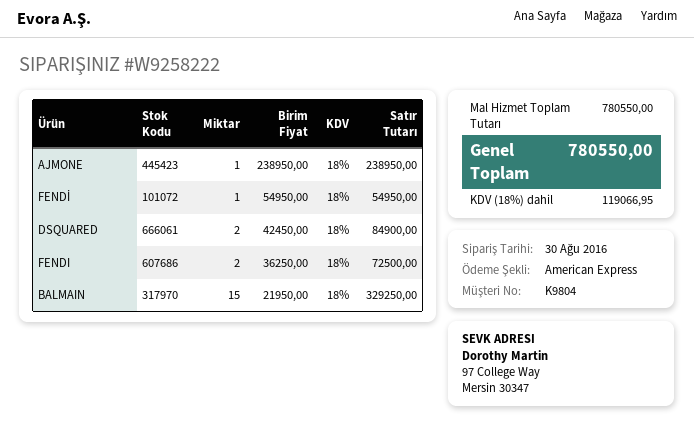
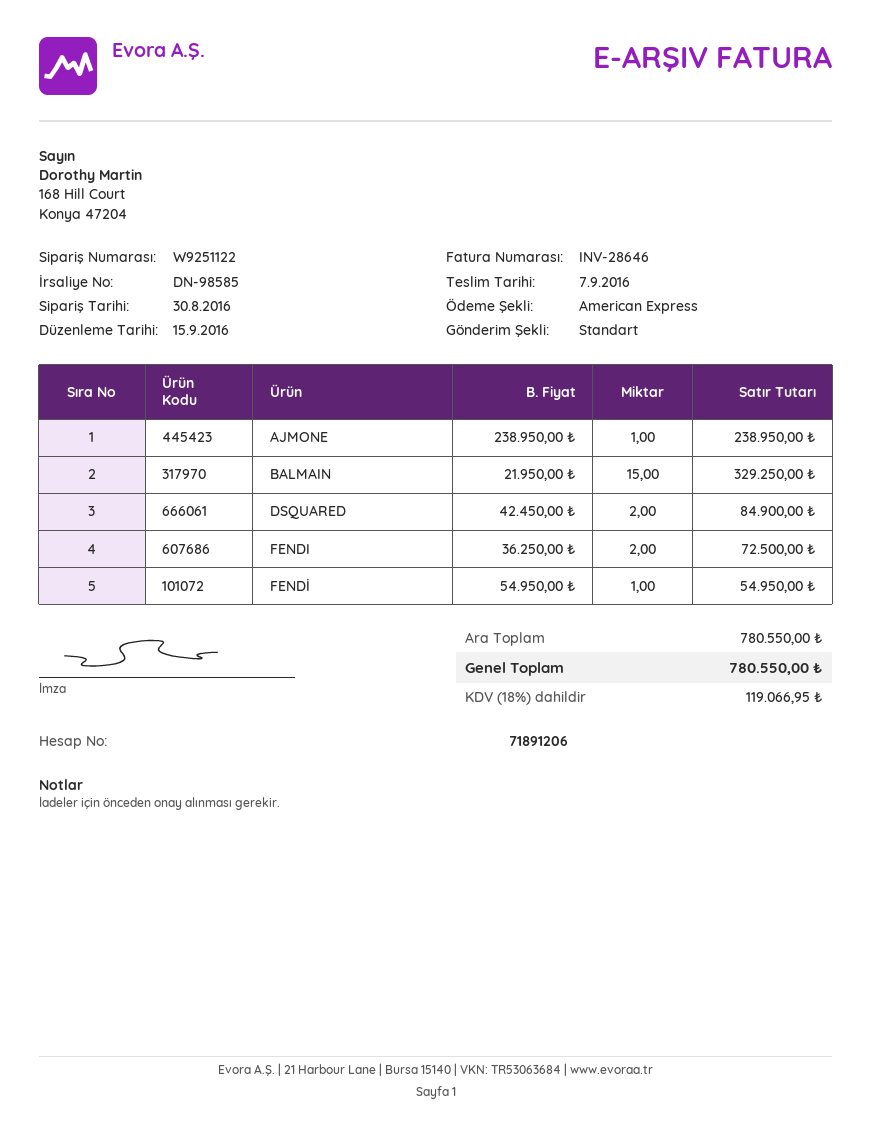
order number: W9258222 -> W9251122

